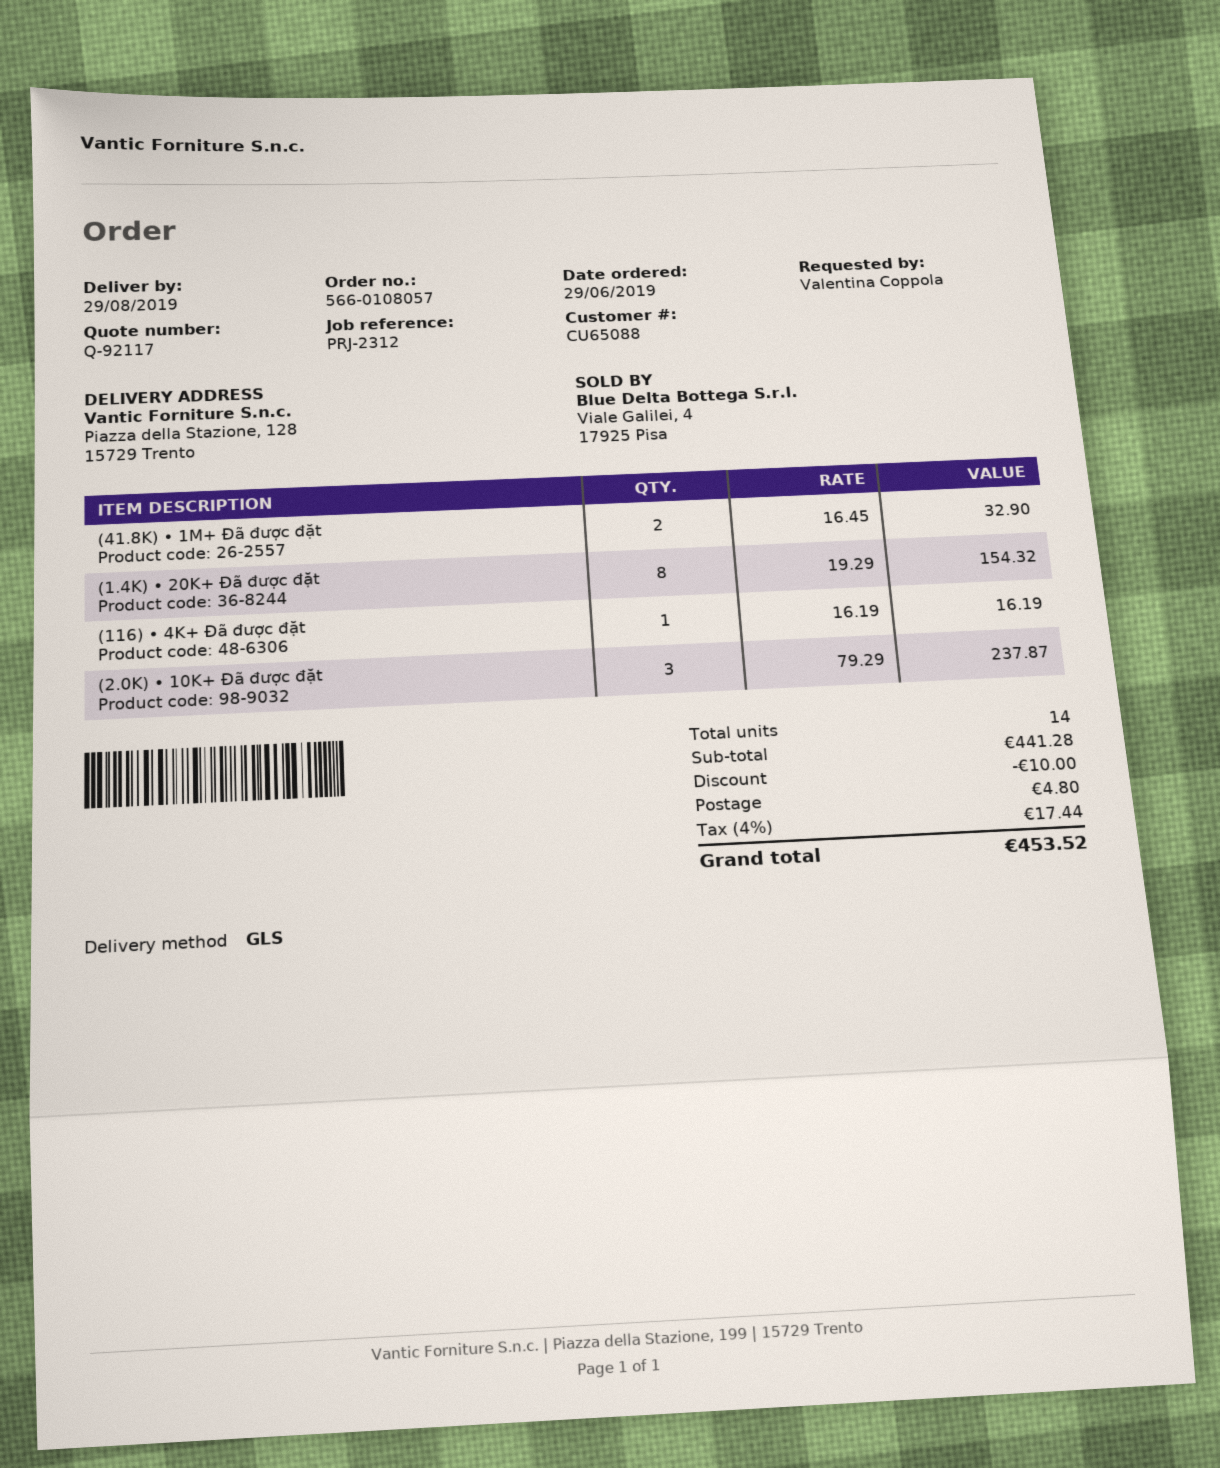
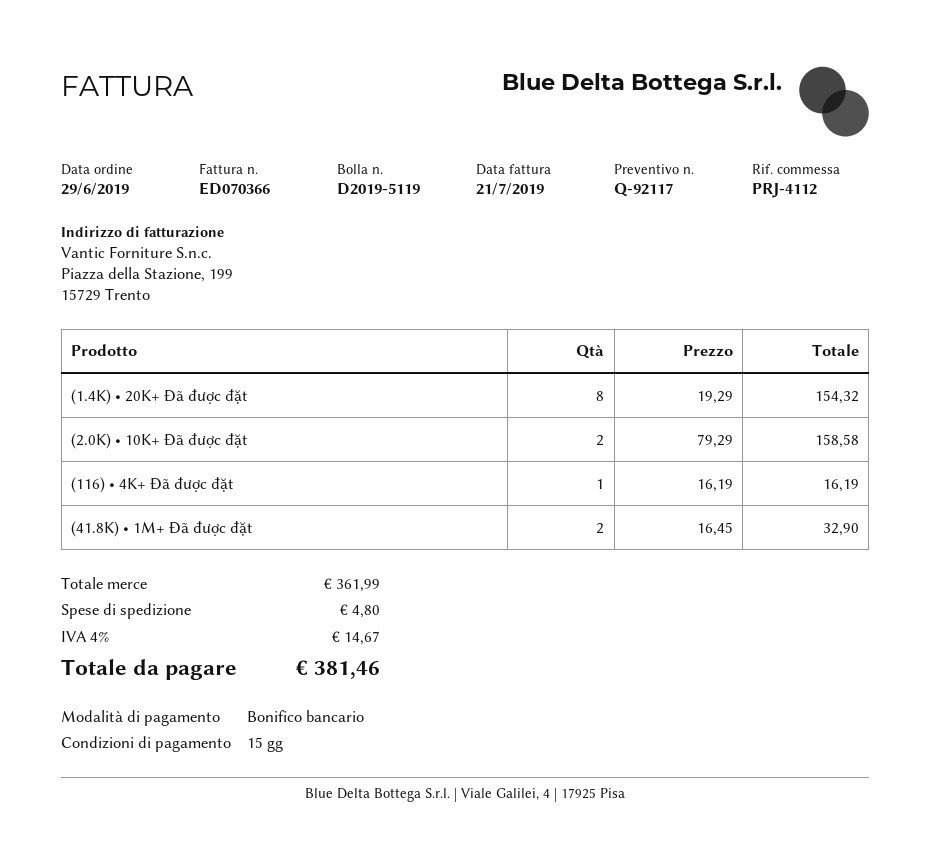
reference: PRJ-2312 -> PRJ-4112
(2.0K) • 10K+ Đã được đặt: 3 x 79.29 = 237.87 -> 2 x 79.29 = 158.58
subtotal: 441.28 -> 361.99
discount: 10.00 -> none
tax: 4% = 17.44 -> 4% = 14.67
total: 453.52 -> 381.46

